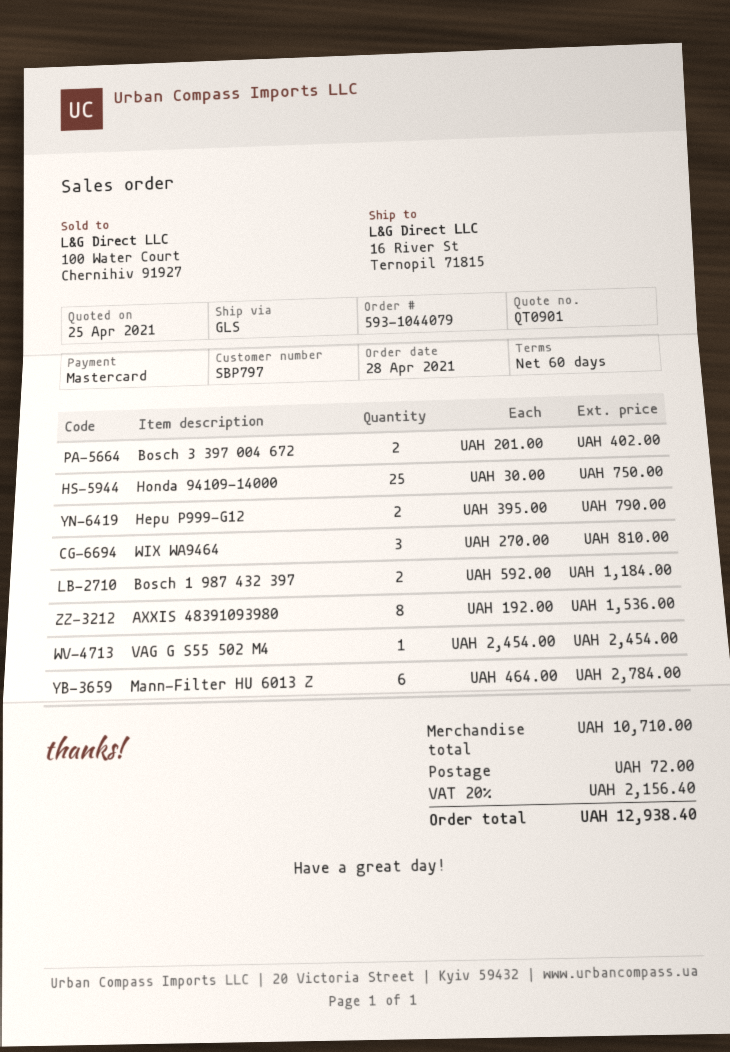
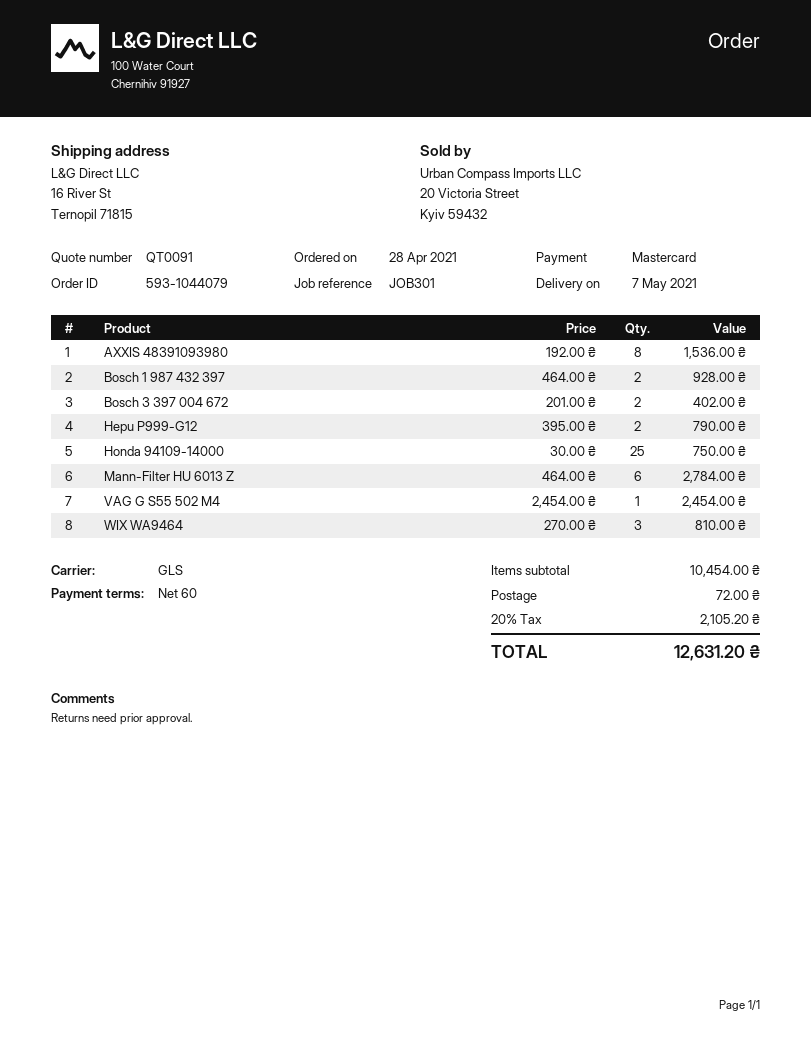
quote number: QT0901 -> QT0091
Bosch 1 987 432 397: 2 x 592.00 = 1184.00 -> 2 x 464.00 = 928.00
subtotal: 10710.00 -> 10454.00
tax: 20% = 2156.40 -> 20% = 2105.20
total: 12938.40 -> 12631.20

